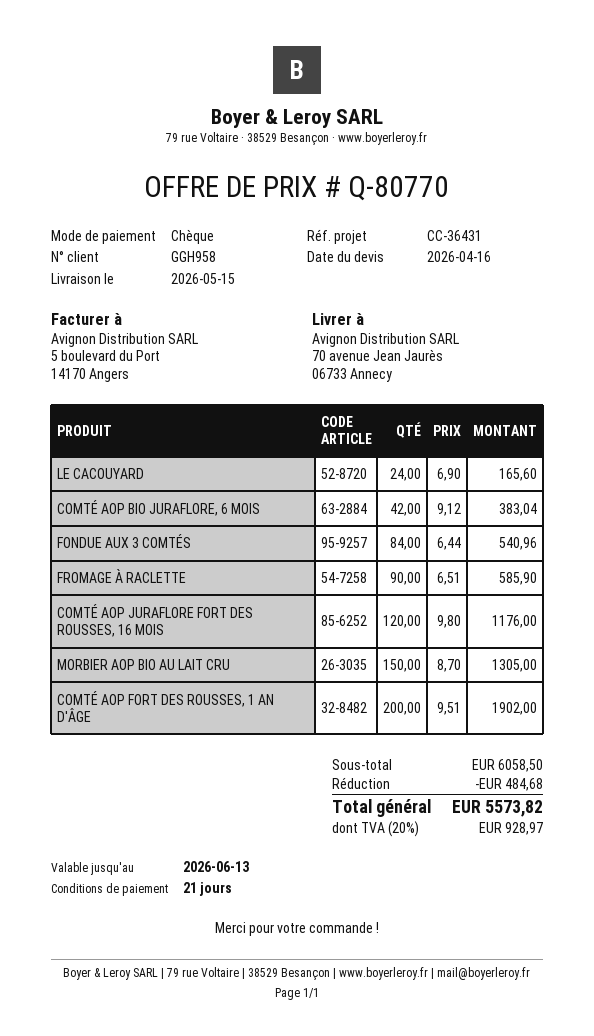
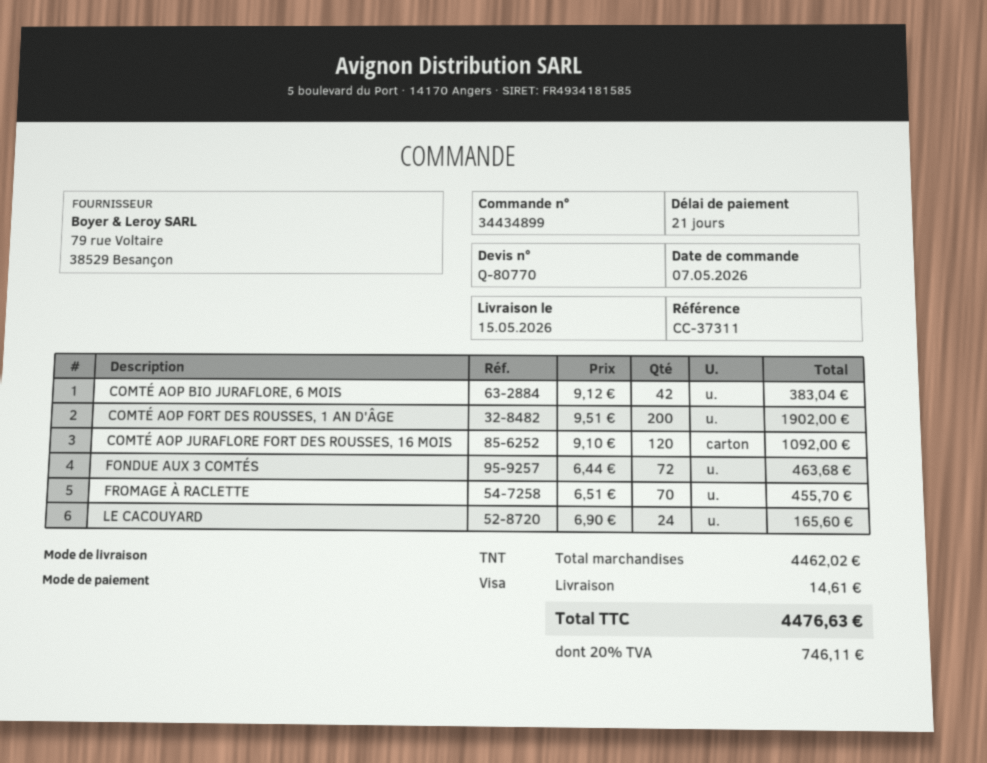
reference: CC-36431 -> CC-37311
payment method: cheque -> Visa
FONDUE AUX 3 COMTÉS: 84 x 6.44 = 540.96 -> 72 x 6.44 = 463.68
FROMAGE À RACLETTE: 90 x 6.51 = 585.90 -> 70 x 6.51 = 455.70
COMTÉ AOP JURAFLORE FORT DES ROUSSES, 16 MOIS: 120 x 9.80 = 1176.00 -> 120 x 9.10 = 1092.00
MORBIER AOP BIO AU LAIT CRU: 150 x 8.70 = 1305.00 -> none
subtotal: 6058.50 -> 4462.02
discount: 484.68 -> none
shipping: none -> 14.61
tax: 20% = 928.97 -> 20% = 746.11
total: 5573.82 -> 4476.63

